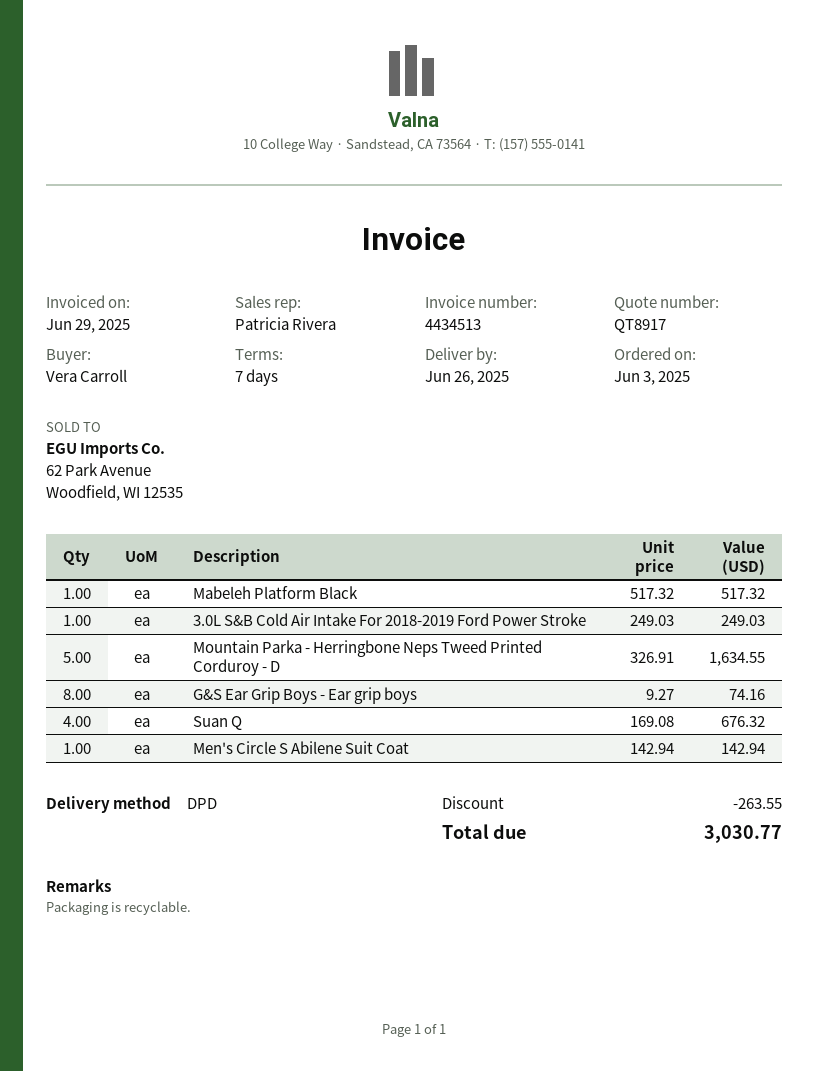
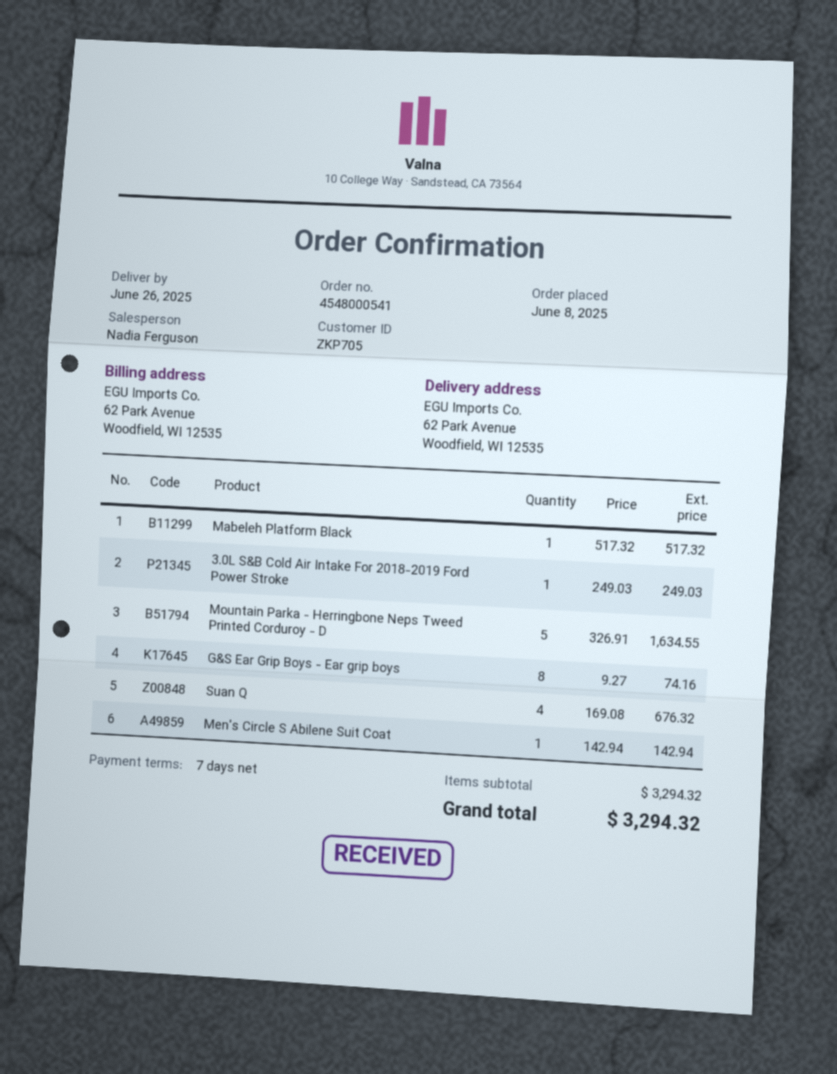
order date: 2025-06-03 -> 2025-06-08
sales rep: Patricia Rivera -> Nadia Ferguson
discount: 263.55 -> none
total: 3030.77 -> 3294.32

